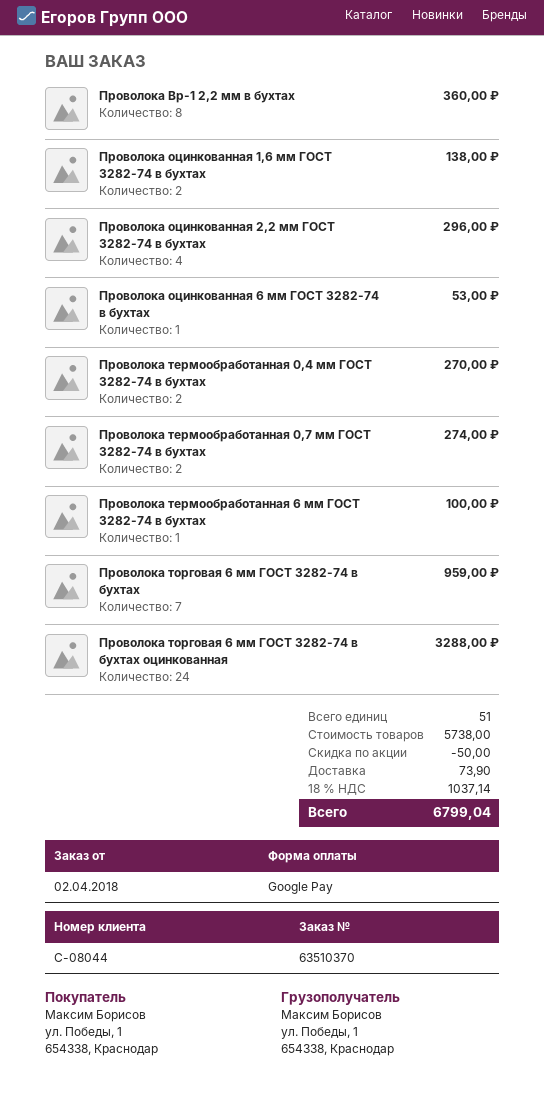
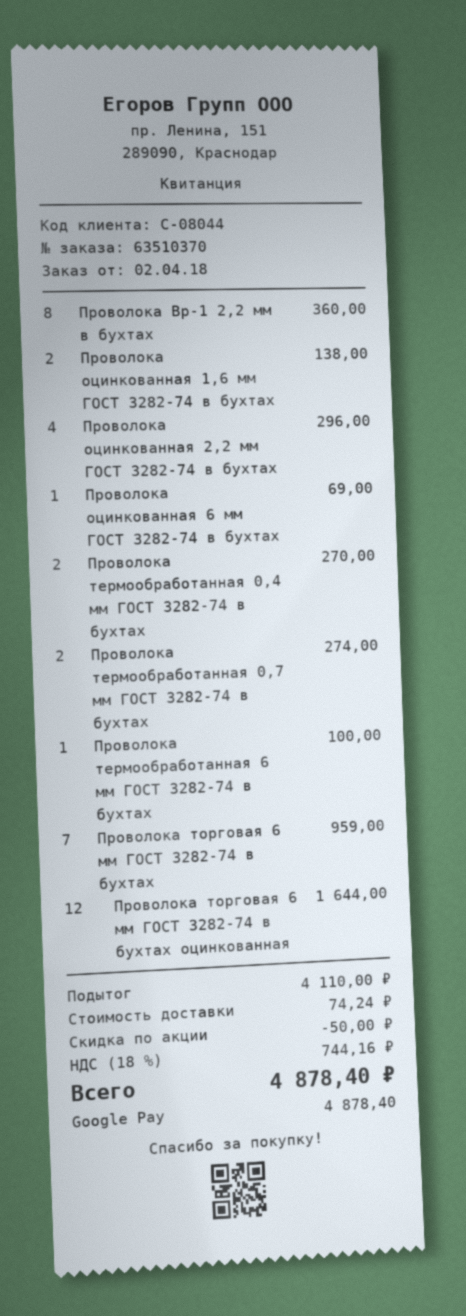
Проволока оцинкованная 6 мм ГОСТ 3282-74 в бухтах: 1 for 53.00 -> 1 for 69.00
Проволока торговая 6 мм ГОСТ 3282-74 в бухтах оцинкованная: 24 for 3288.00 -> 12 for 1644.00
subtotal: 5738.00 -> 4110.00
shipping: 73.90 -> 74.24
tax: 18% = 1037.14 -> 18% = 744.16
total: 6799.04 -> 4878.40

